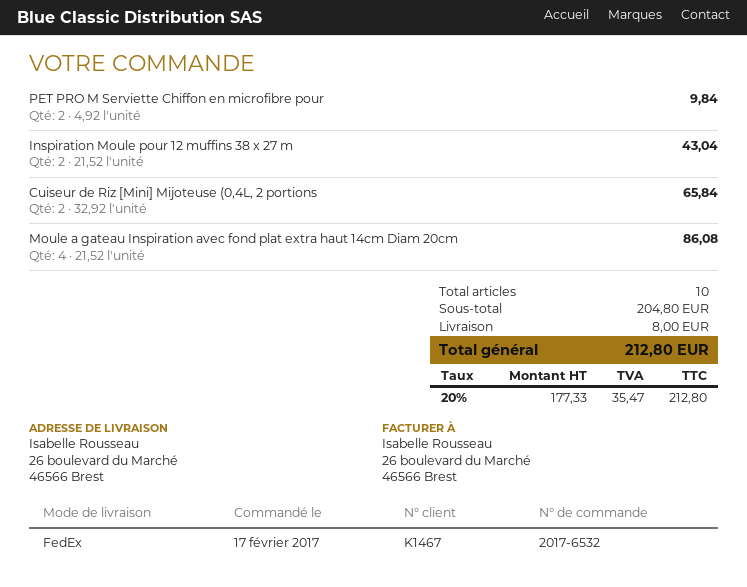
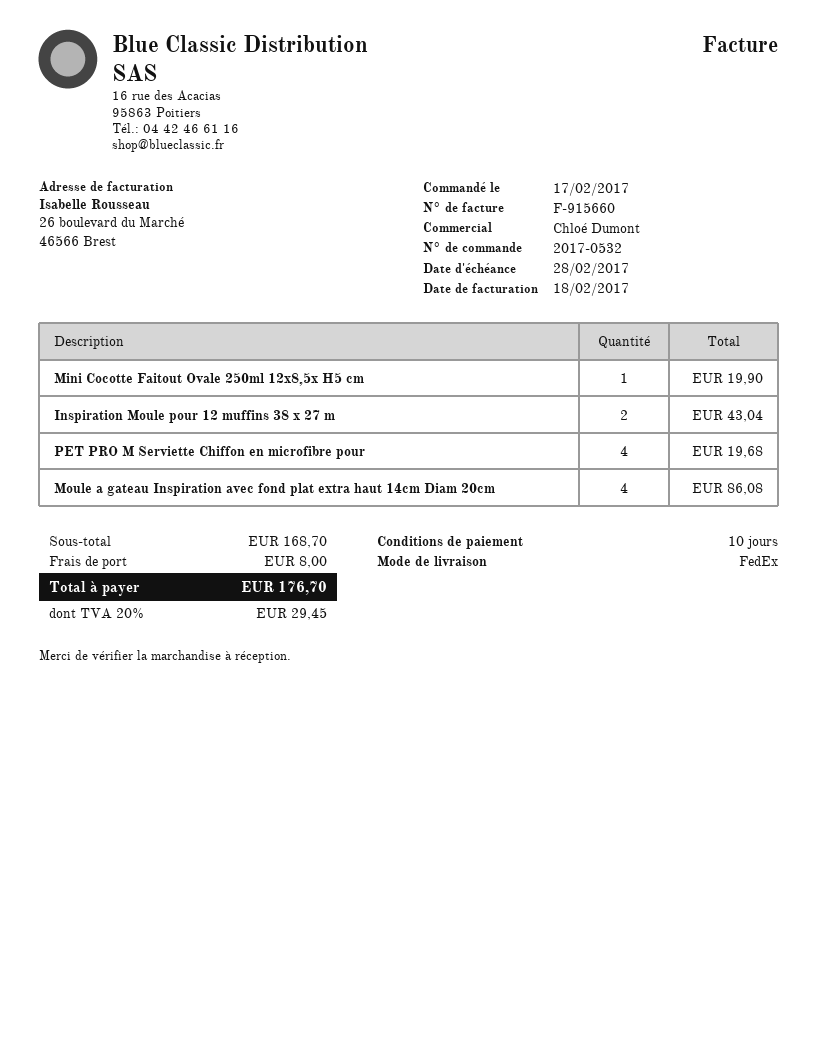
order number: 2017-6532 -> 2017-0532
PET PRO M Serviette Chiffon en microfibre pour: 2 for 9.84 -> 4 for 19.68
Cuiseur de Riz [Mini] Mijoteuse (0,4L, 2 portions: 2 for 65.84 -> none
Mini Cocotte Faitout Ovale 250ml 12x8,5x H5 cm: none -> 1 for 19.90
subtotal: 204.80 -> 168.70
tax: 20% = 35.47 -> 20% = 29.45
total: 212.80 -> 176.70

